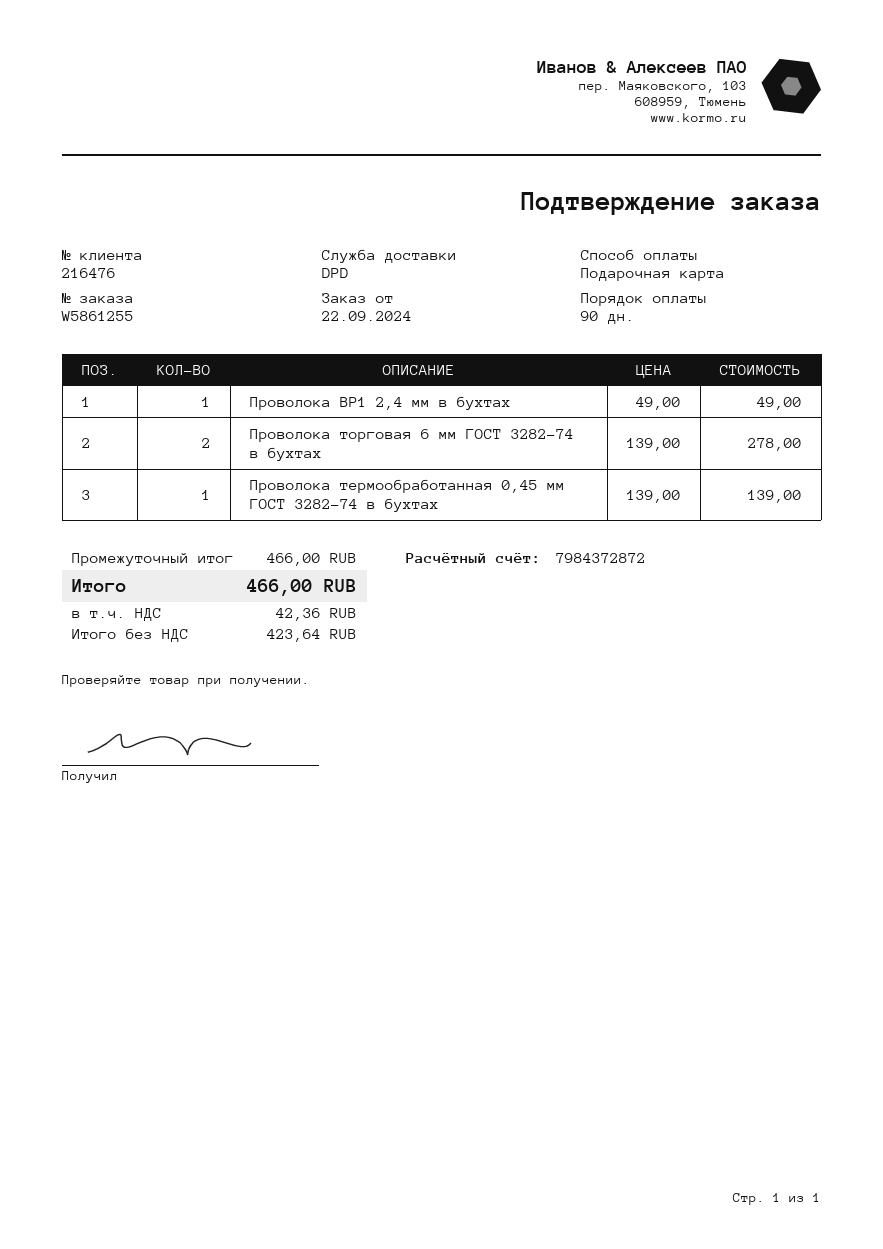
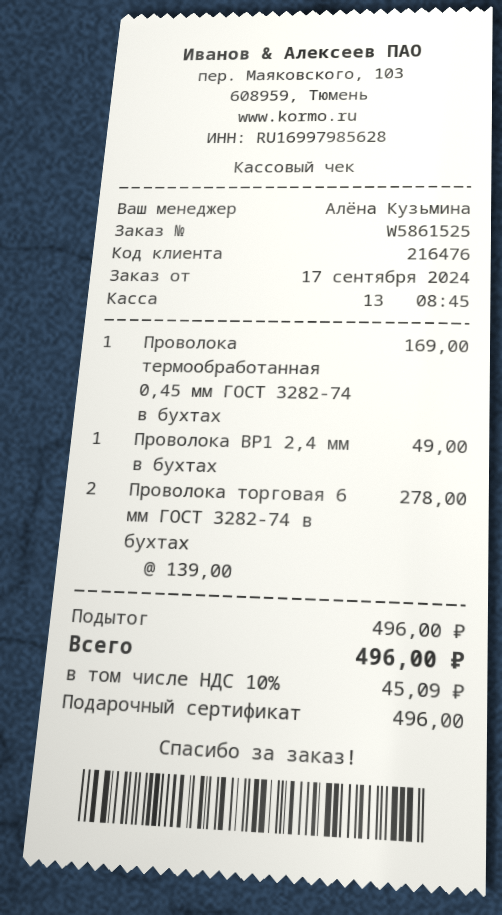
order number: W5861255 -> W5861525
order date: 2024-09-22 -> 2024-09-17
Проволока термообработанная 0,45 мм ГОСТ 3282-74 в бухтах: 1 x 139.00 = 139.00 -> 1 x 169.00 = 169.00
subtotal: 466.00 -> 496.00
tax: 42.36 -> 45.09
total: 466.00 -> 496.00

